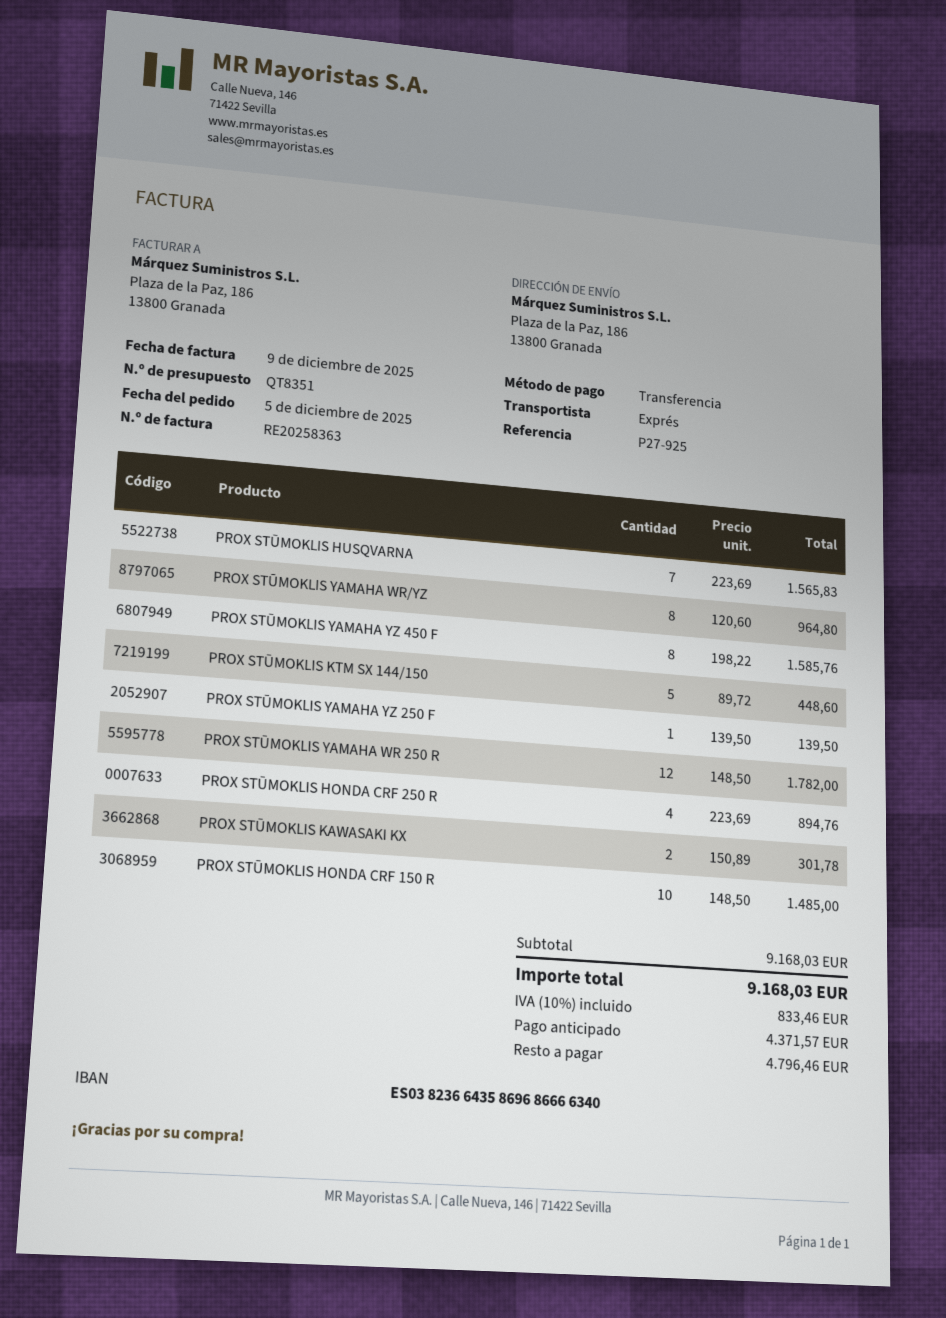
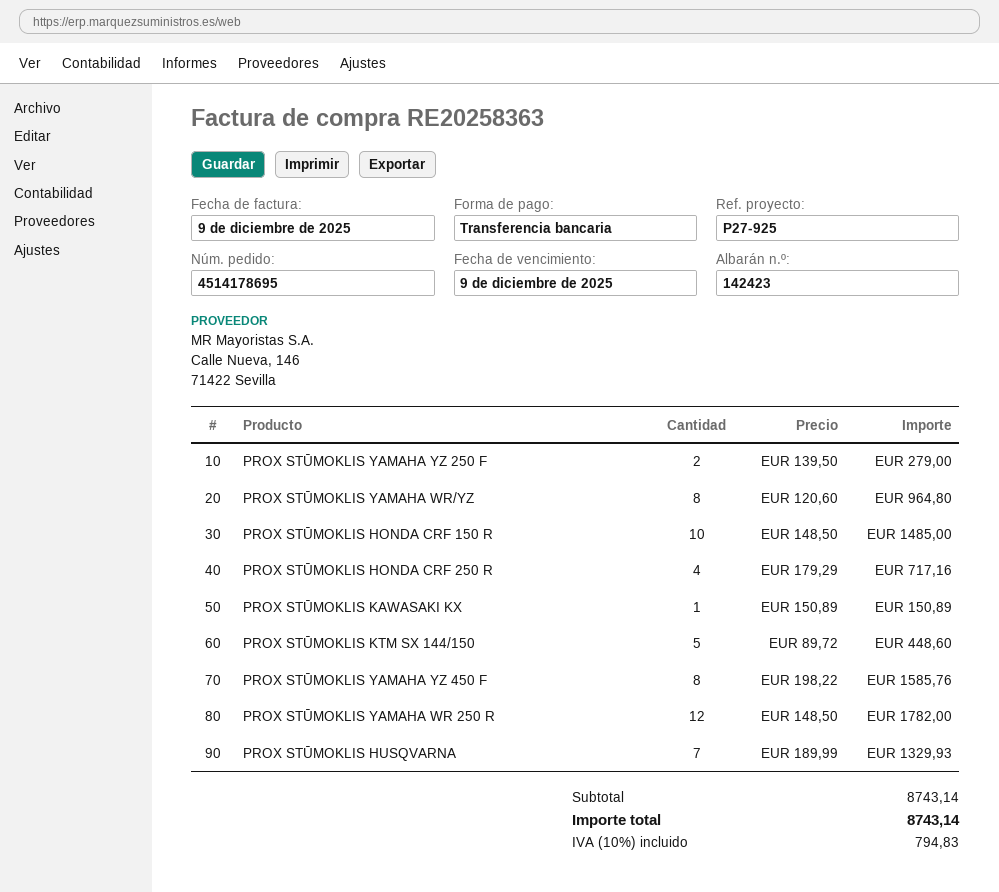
PROX STŪMOKLIS HUSQVARNA: 7 x 223.69 = 1565.83 -> 7 x 189.99 = 1329.93
PROX STŪMOKLIS YAMAHA YZ 250 F: 1 x 139.50 = 139.50 -> 2 x 139.50 = 279.00
PROX STŪMOKLIS HONDA CRF 250 R: 4 x 223.69 = 894.76 -> 4 x 179.29 = 717.16
PROX STŪMOKLIS KAWASAKI KX: 2 x 150.89 = 301.78 -> 1 x 150.89 = 150.89
subtotal: 9168.03 -> 8743.14
tax: 10% = 833.46 -> 10% = 794.83
total: 9168.03 -> 8743.14

